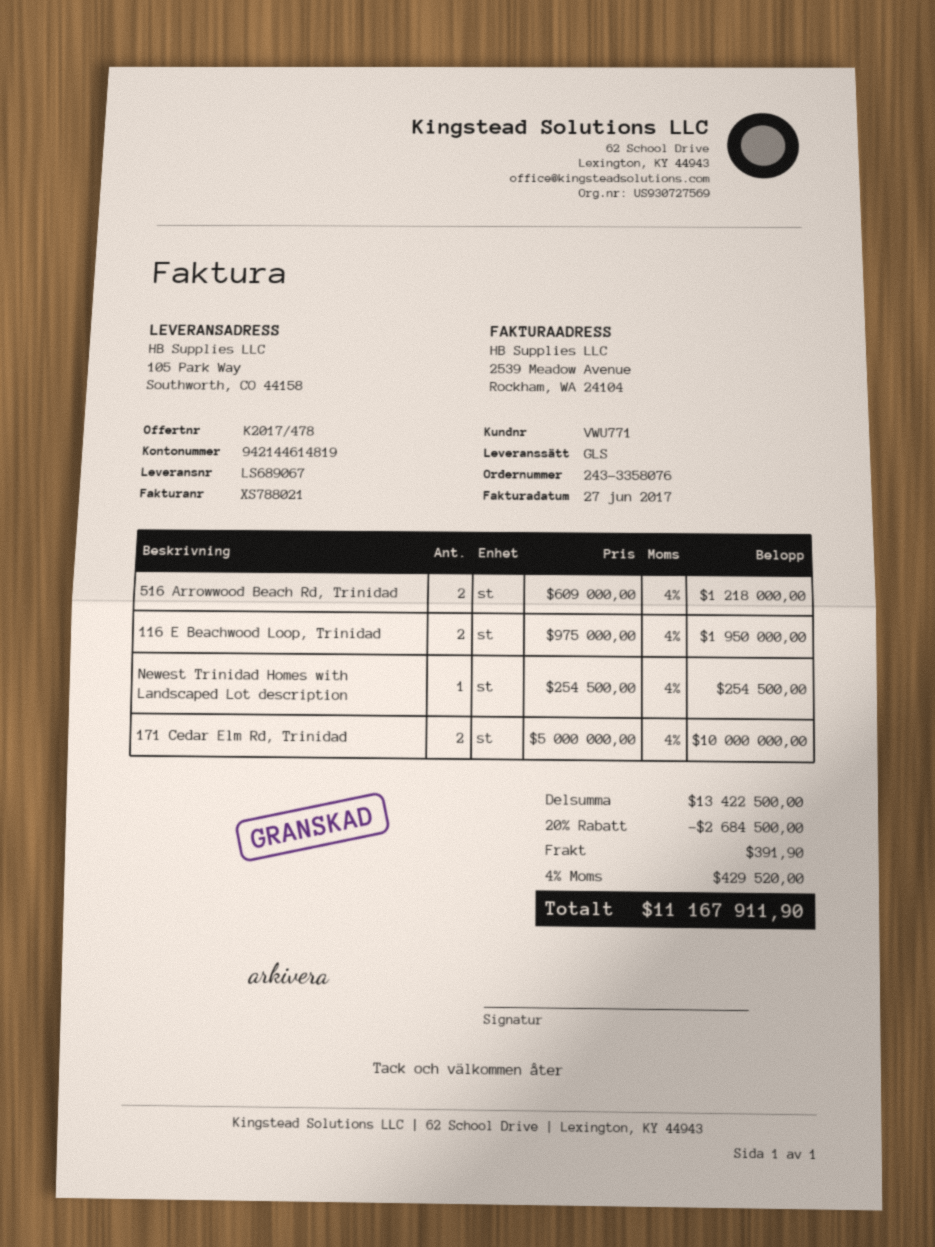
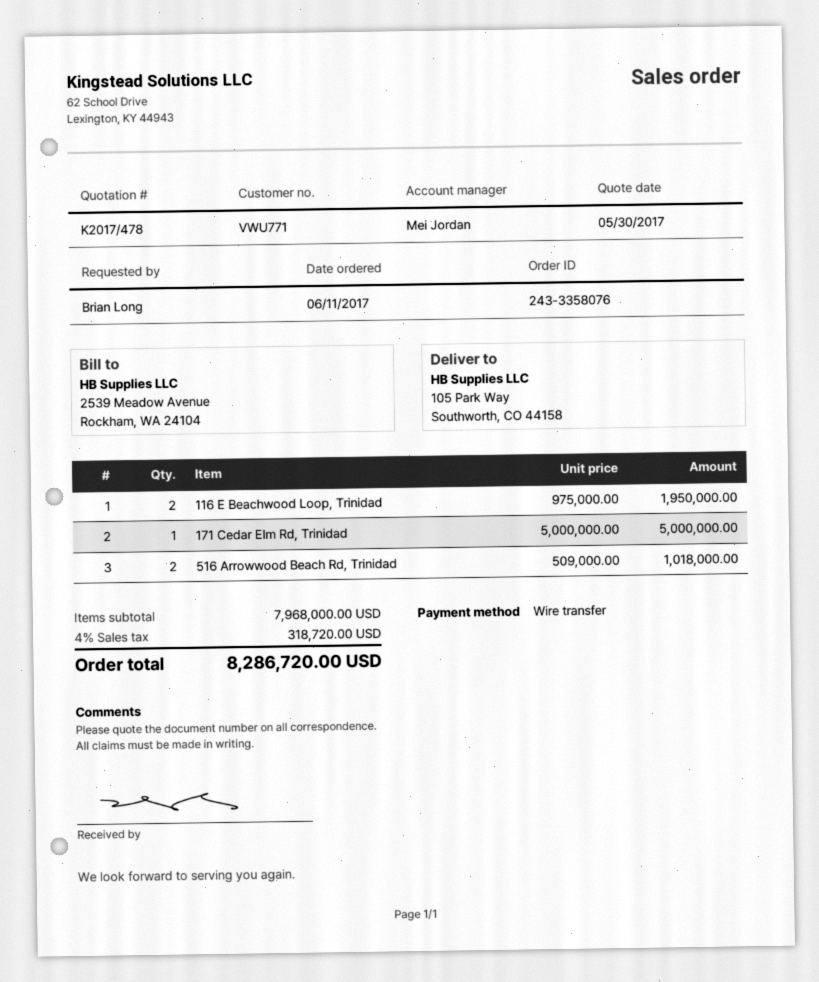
516 Arrowwood Beach Rd, Trinidad: 2 x 609000.00 = 1218000.00 -> 2 x 509000.00 = 1018000.00
Newest Trinidad Homes with Landscaped Lot description: 1 x 254500.00 = 254500.00 -> none
171 Cedar Elm Rd, Trinidad: 2 x 5000000.00 = 10000000.00 -> 1 x 5000000.00 = 5000000.00
subtotal: 13422500.00 -> 7968000.00
discount: 20% = 2684500.00 -> none
shipping: 391.90 -> none
tax: 4% = 429520.00 -> 4% = 318720.00
total: 11167911.90 -> 8286720.00

